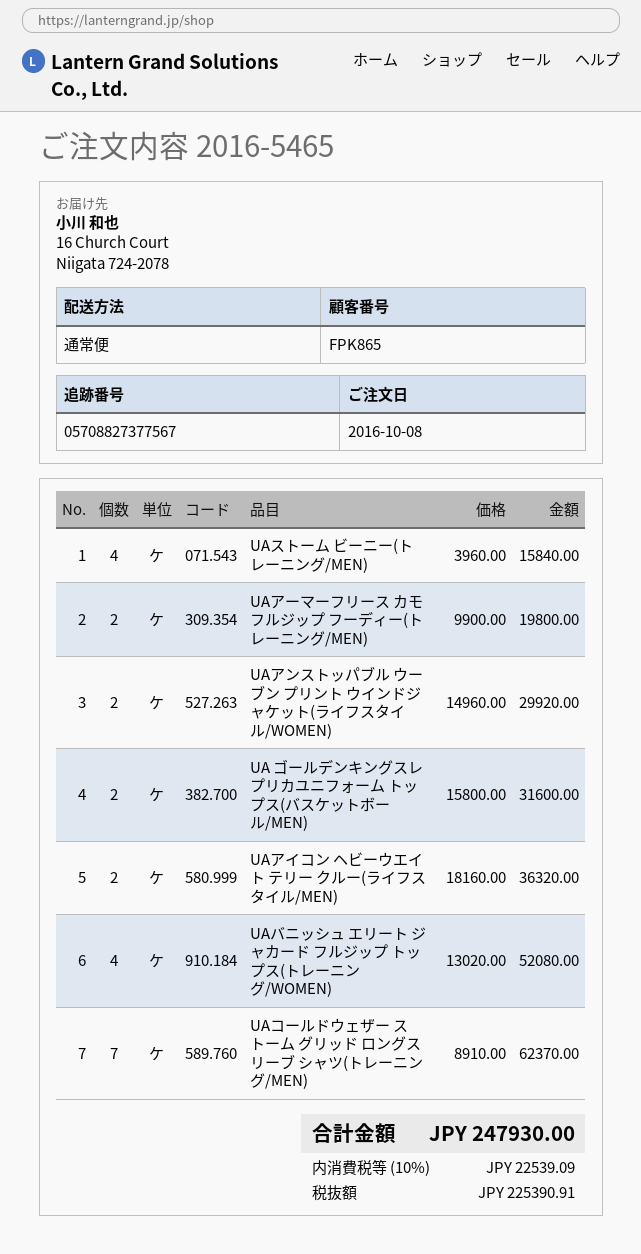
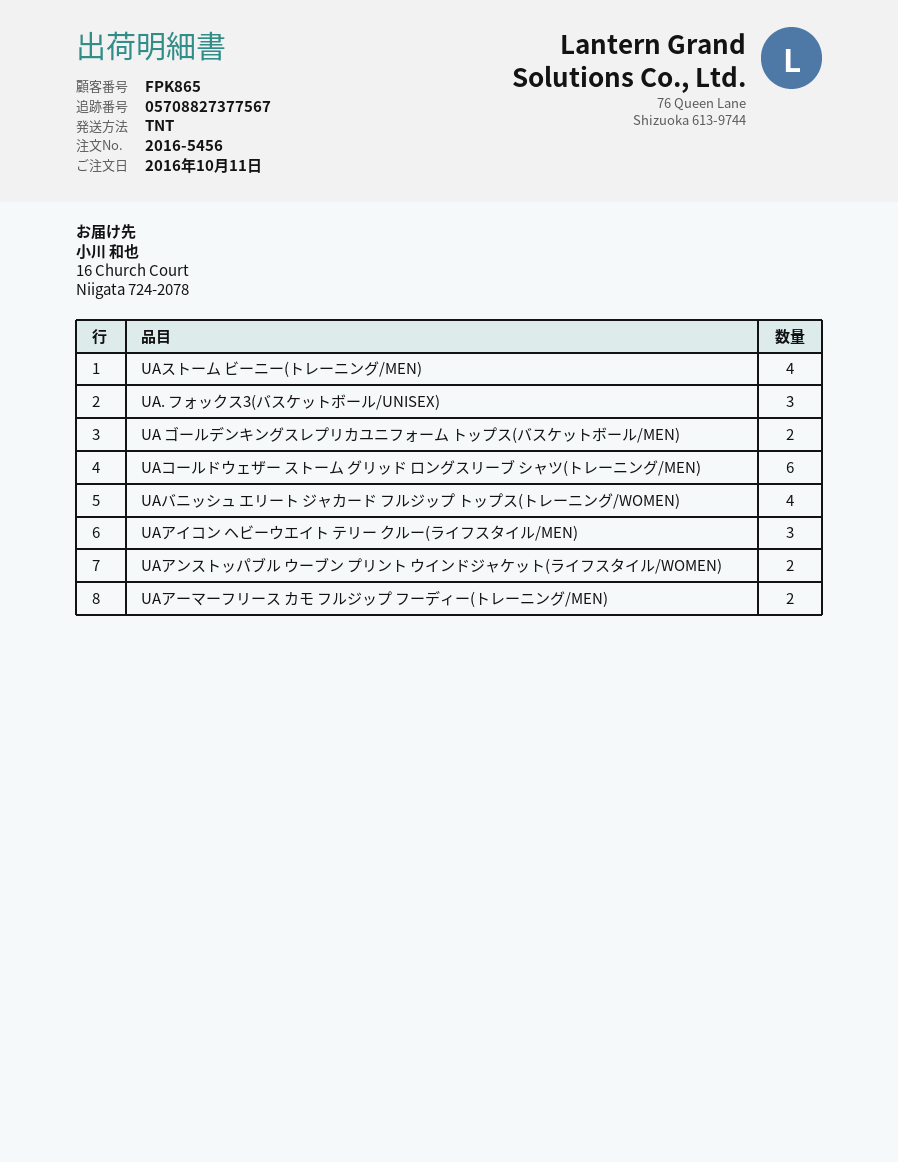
order number: 2016-5465 -> 2016-5456
order date: 2016-10-08 -> 2016-10-11
shipping method: standard -> TNT
UAアイコン ヘビーウエイト テリー クルー(ライフスタイル/MEN): 2 -> 3
UAコールドウェザー ストーム グリッド ロングスリーブ シャツ(トレーニング/MEN): 7 -> 6
UA. フォックス3(バスケットボール/UNISEX): none -> 3

